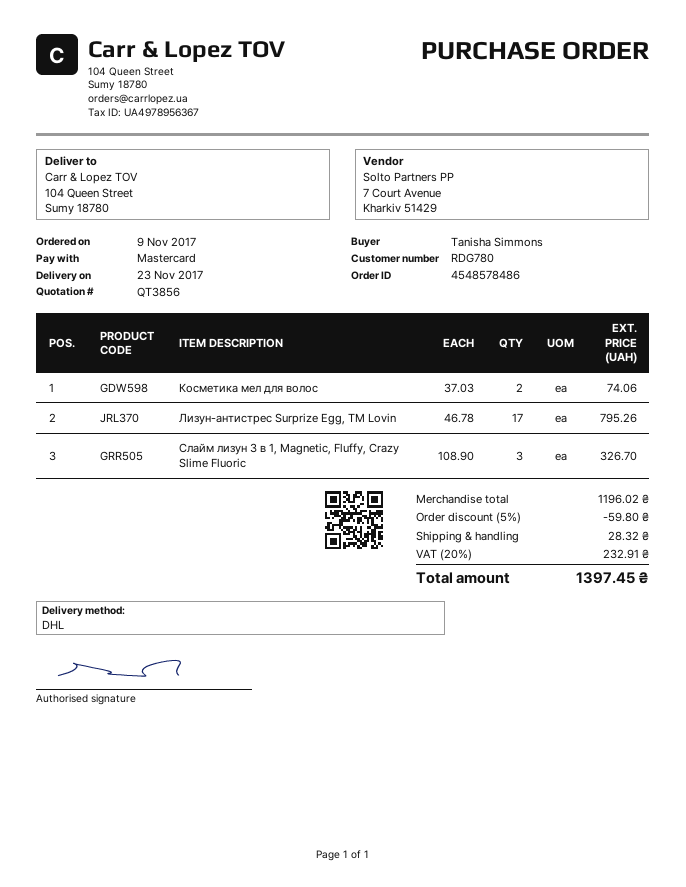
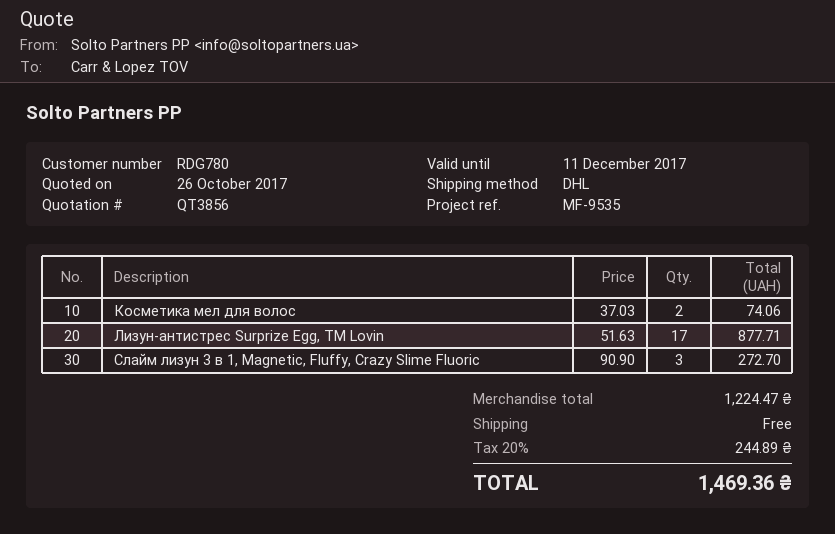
Лизун-антистрес Surprize Egg, TM Lovin: 17 x 46.78 = 795.26 -> 17 x 51.63 = 877.71
Слайм лизун 3 в 1, Magnetic, Fluffy, Crazy Slime Fluoric: 3 x 108.90 = 326.70 -> 3 x 90.90 = 272.70
subtotal: 1196.02 -> 1224.47
discount: 5% = 59.80 -> none
shipping: 28.32 -> 0.00
tax: 20% = 232.91 -> 20% = 244.89
total: 1397.45 -> 1469.36

